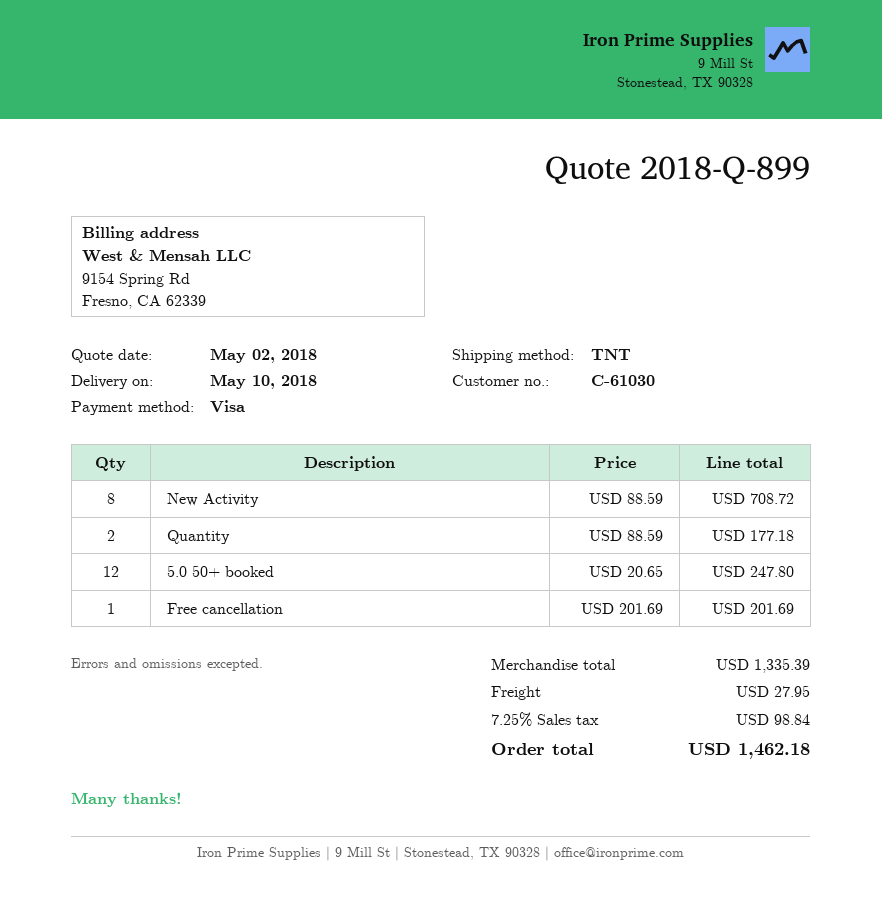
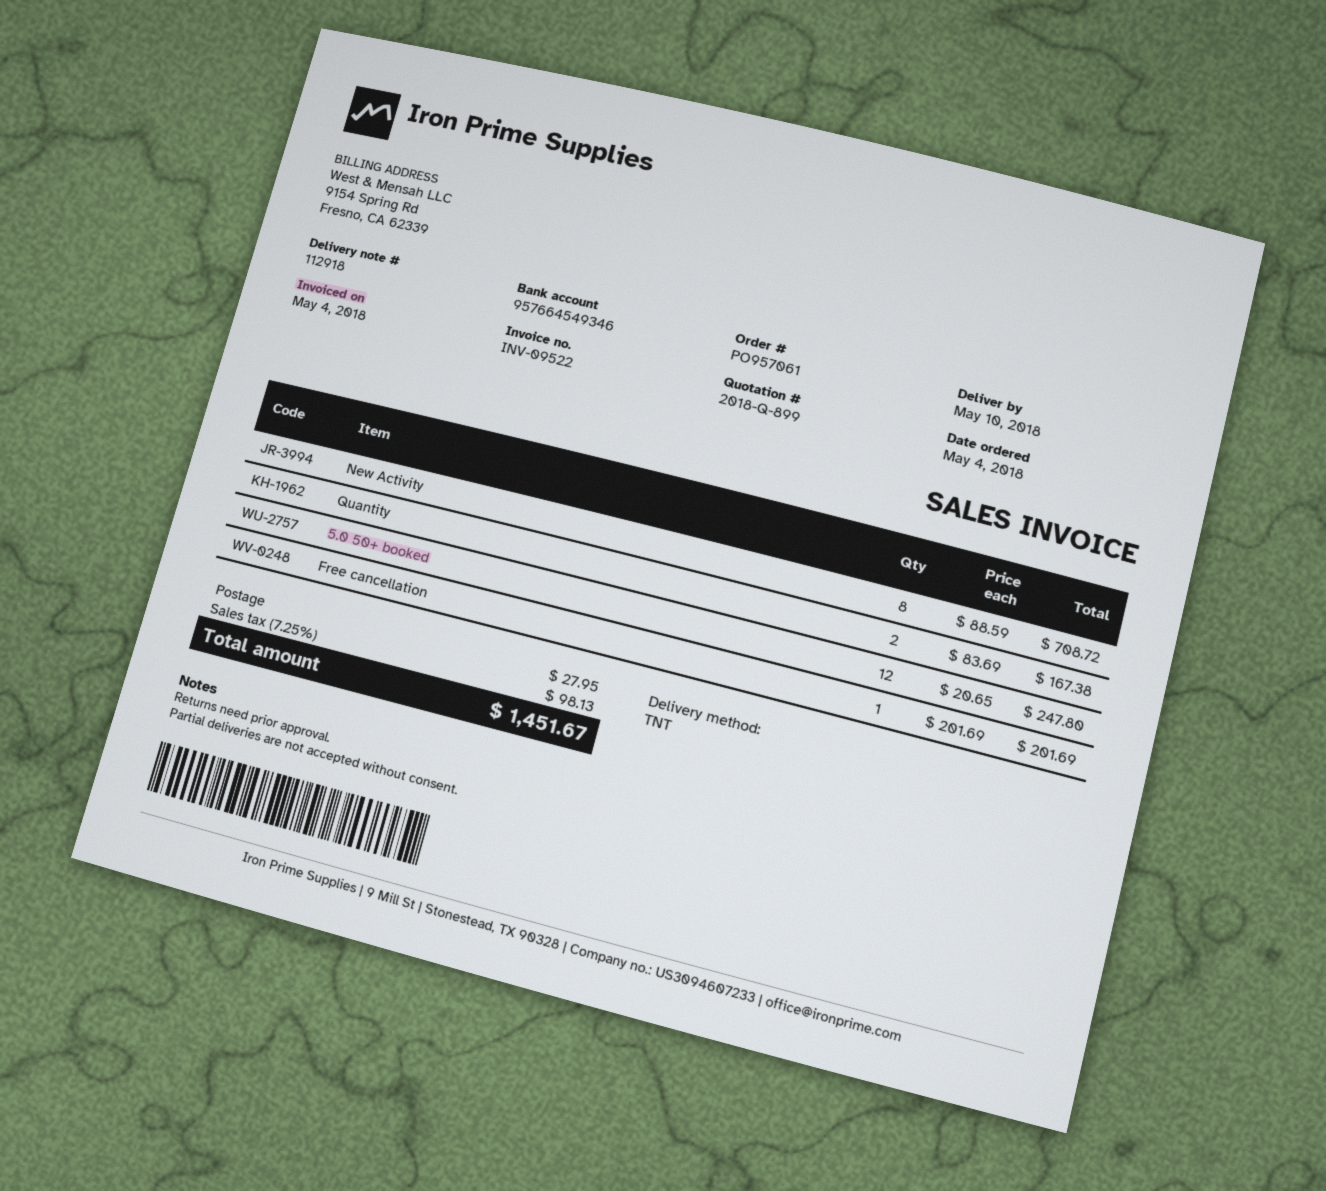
Quantity: 2 x 88.59 = 177.18 -> 2 x 83.69 = 167.38
tax: 7.25% = 98.84 -> 7.25% = 98.13
total: 1462.18 -> 1451.67

